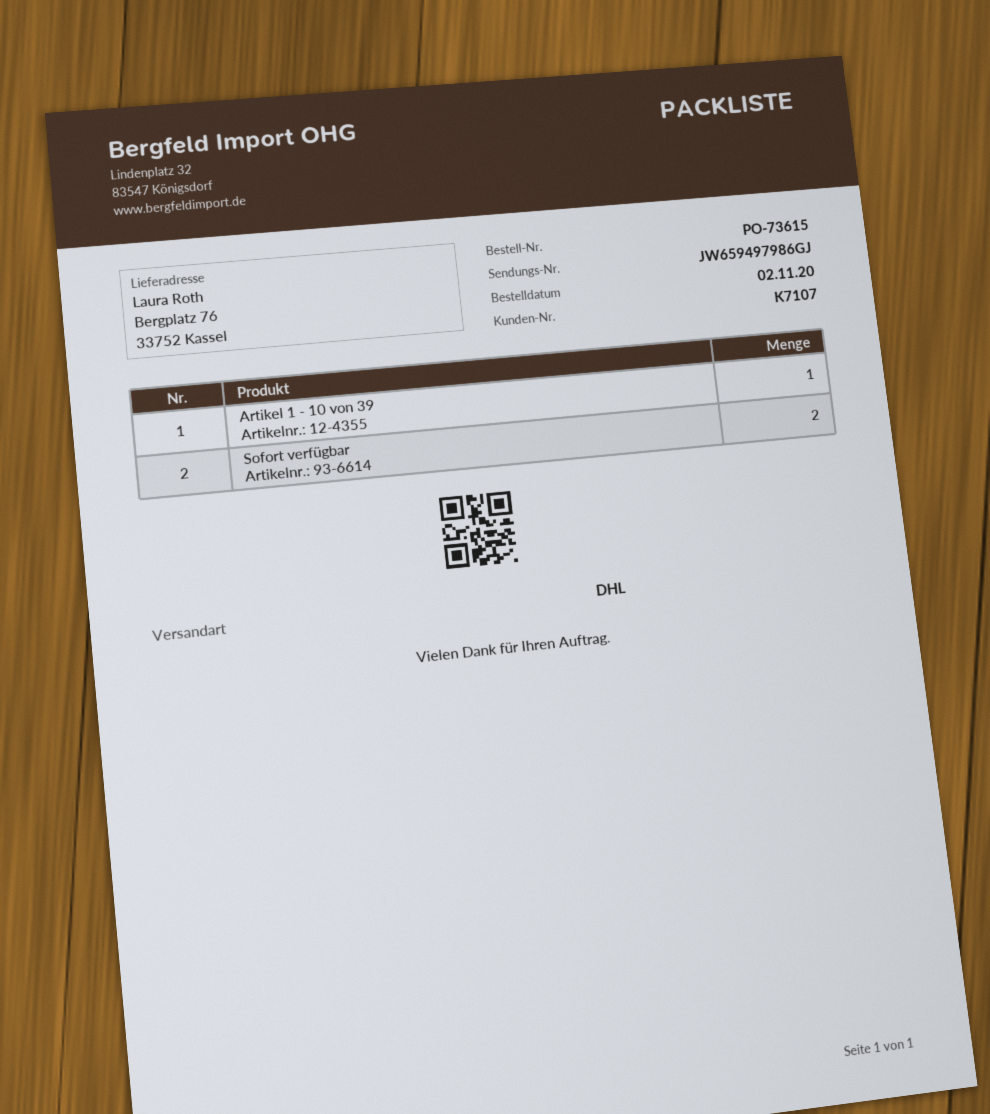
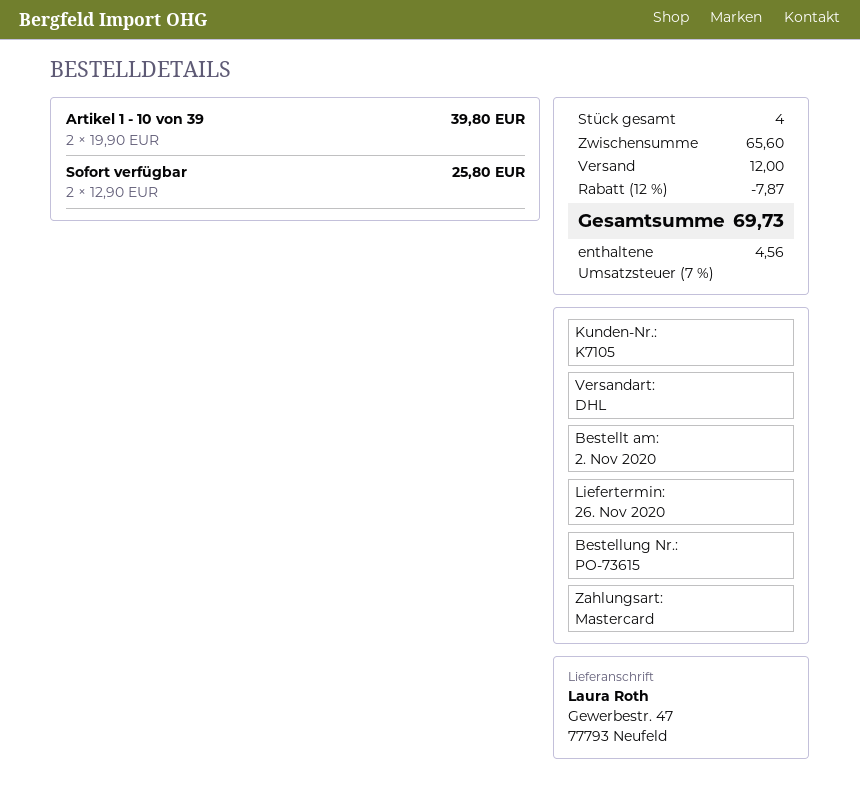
customer number: K7107 -> K7105
ship to: Bergplatz 76, 33752 Kassel -> Gewerbestr. 47, 77793 Neufeld
Artikel 1 - 10 von 39: 1 -> 2

